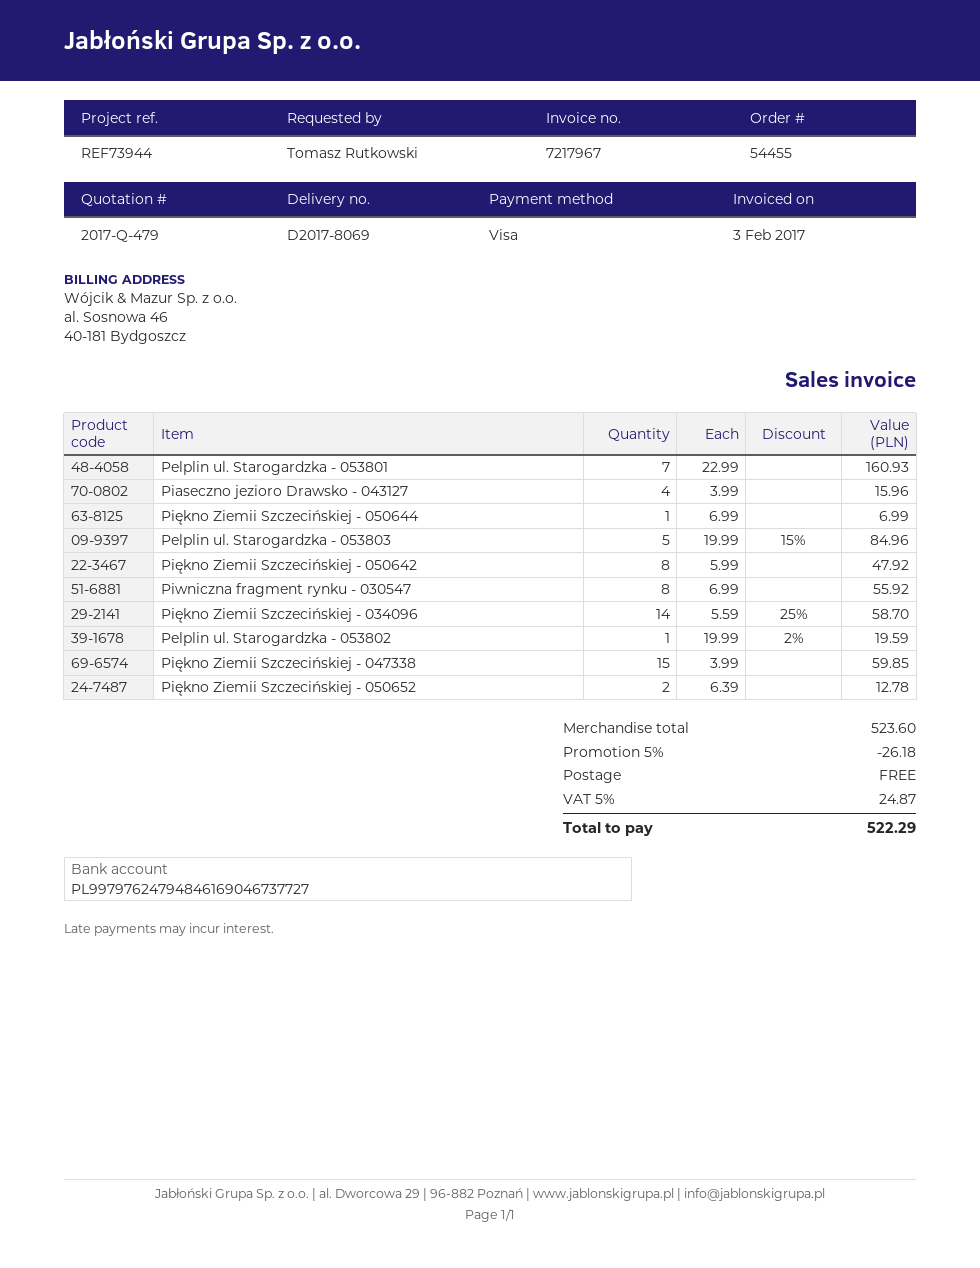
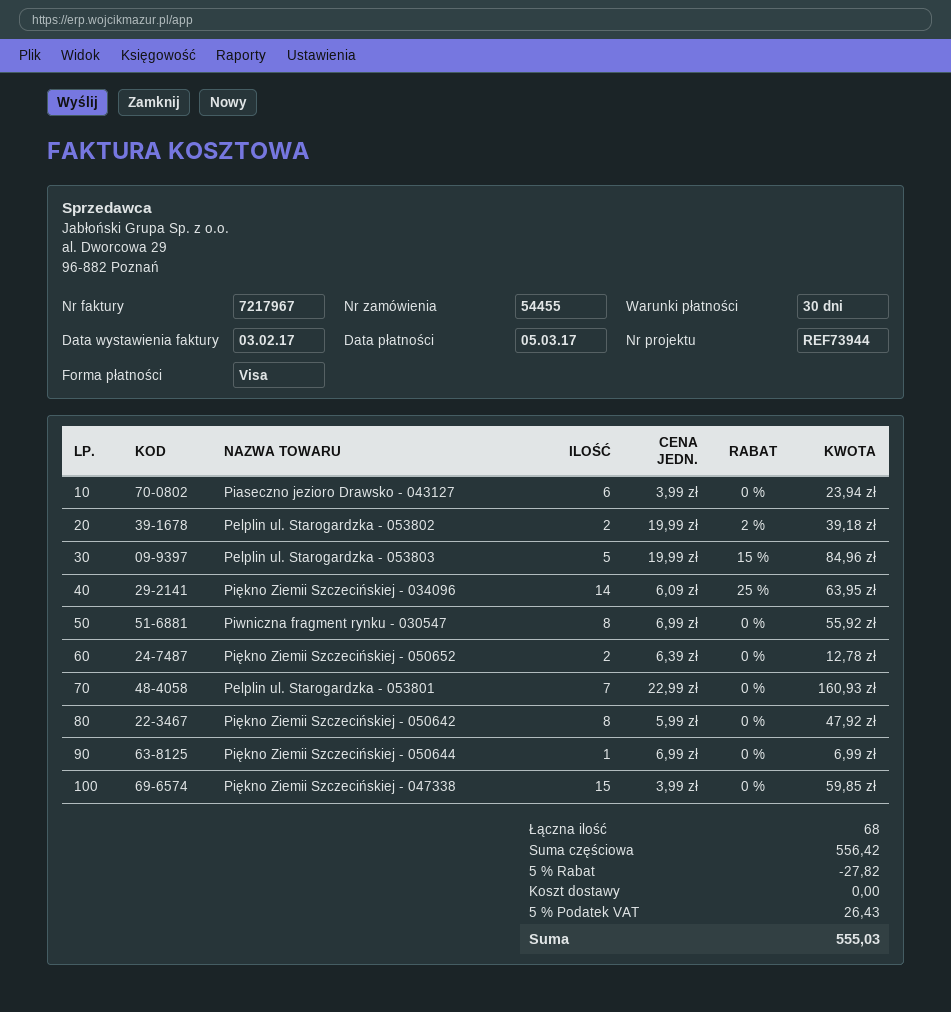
Piaseczno jezioro Drawsko - 043127: 4 x 3.99 = 15.96 -> 6 x 3.99 = 23.94
Piękno Ziemii Szczecińskiej - 034096: 14 x 5.59 - 25% = 58.70 -> 14 x 6.09 - 25% = 63.95
Pelplin ul. Starogardzka - 053802: 1 x 19.99 - 2% = 19.59 -> 2 x 19.99 - 2% = 39.18
subtotal: 523.60 -> 556.42
discount: 5% = 26.18 -> 5% = 27.82
tax: 5% = 24.87 -> 5% = 26.43
total: 522.29 -> 555.03

